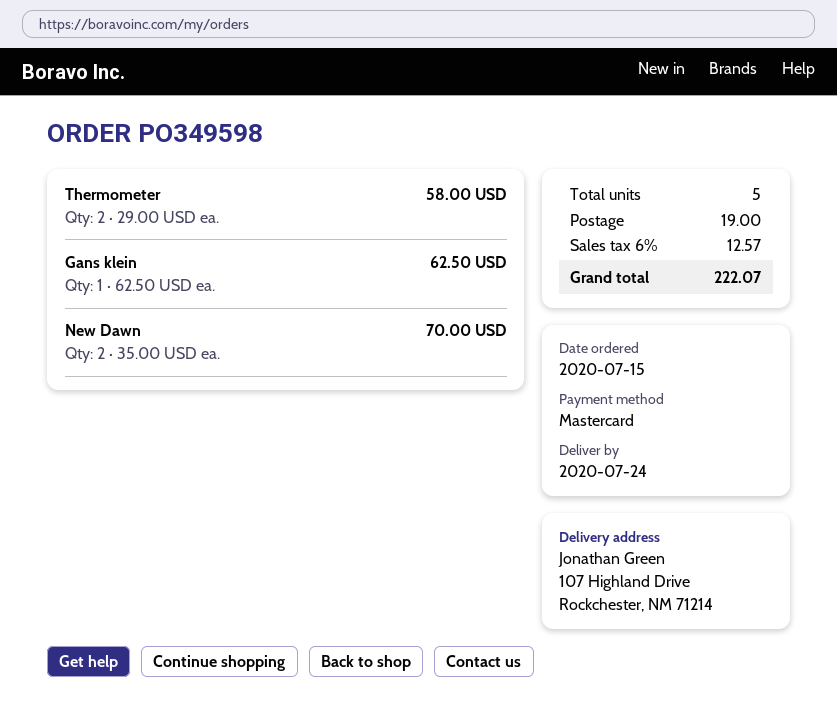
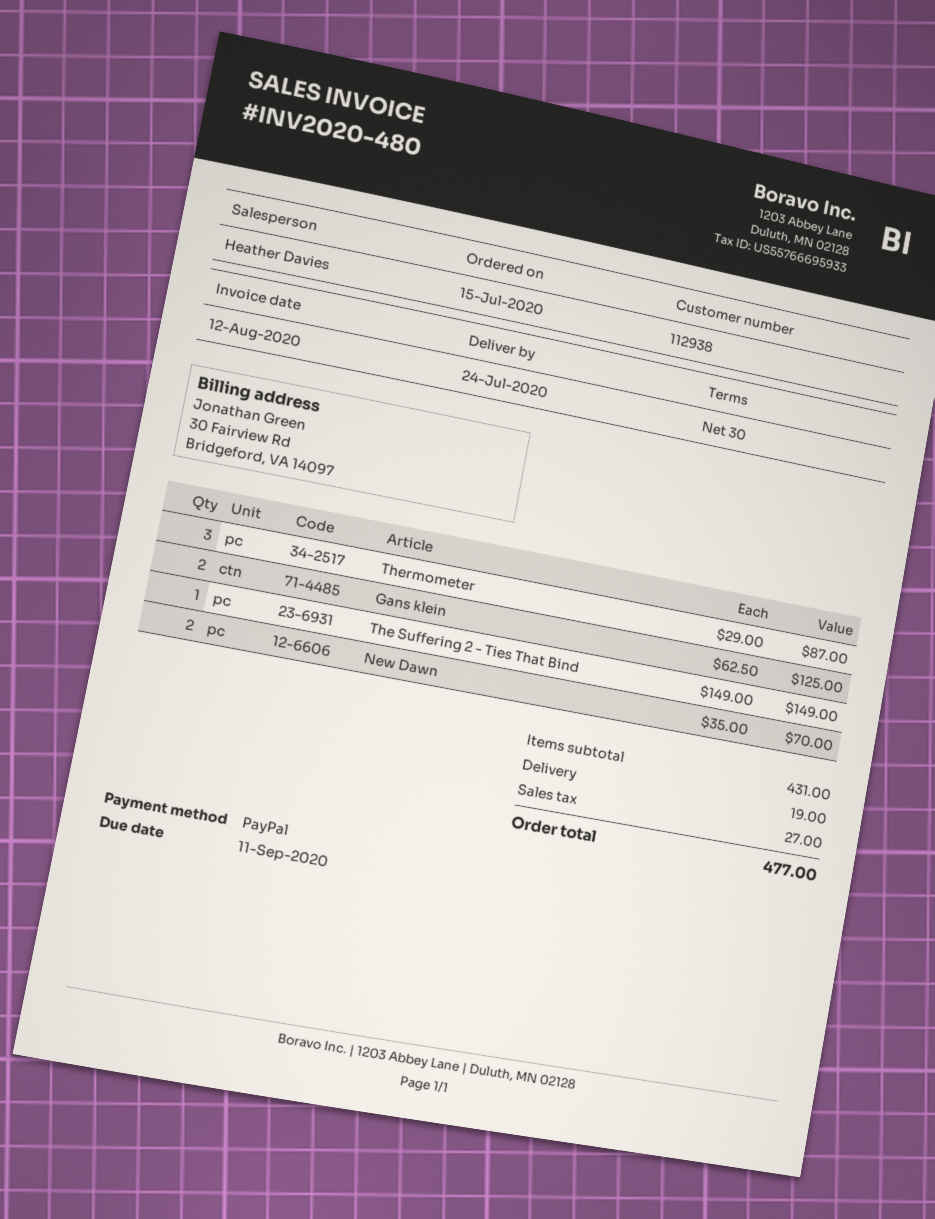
payment method: Mastercard -> PayPal
Thermometer: 2 x 29.00 = 58.00 -> 3 x 29.00 = 87.00
Gans klein: 1 x 62.50 = 62.50 -> 2 x 62.50 = 125.00
The Suffering 2 - Ties That Bind: none -> 1 x 149.00 = 149.00
tax: 12.57 -> 27.00
total: 222.07 -> 477.00

